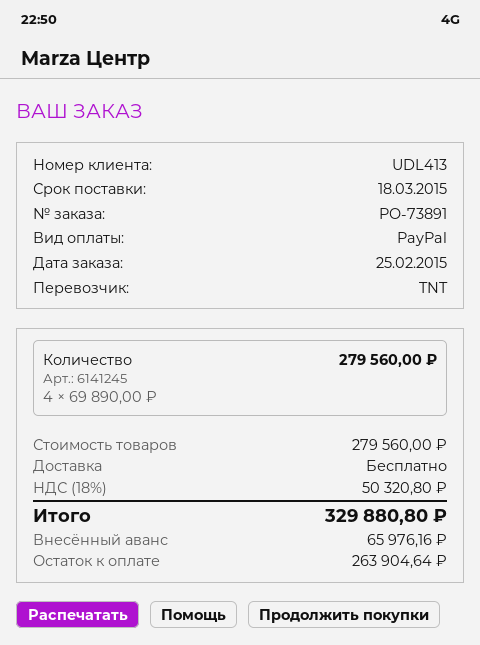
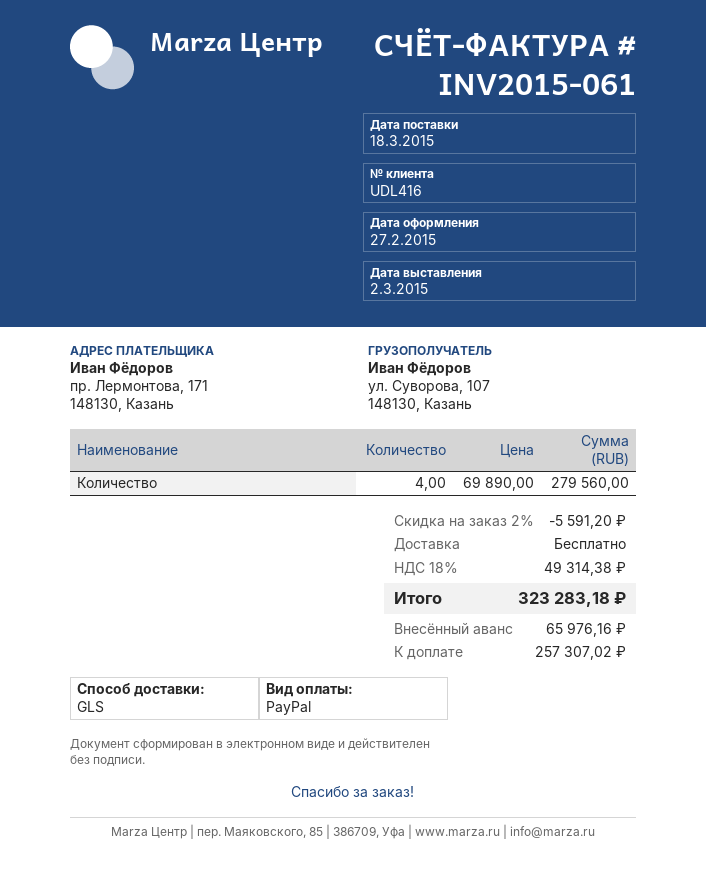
order date: 2015-02-25 -> 2015-02-27
customer number: UDL413 -> UDL416
shipping method: TNT -> GLS
discount: none -> 2% = 5591.20
tax: 18% = 50320.80 -> 18% = 49314.38
total: 329880.80 -> 323283.18
balance: 263904.64 -> 257307.02

